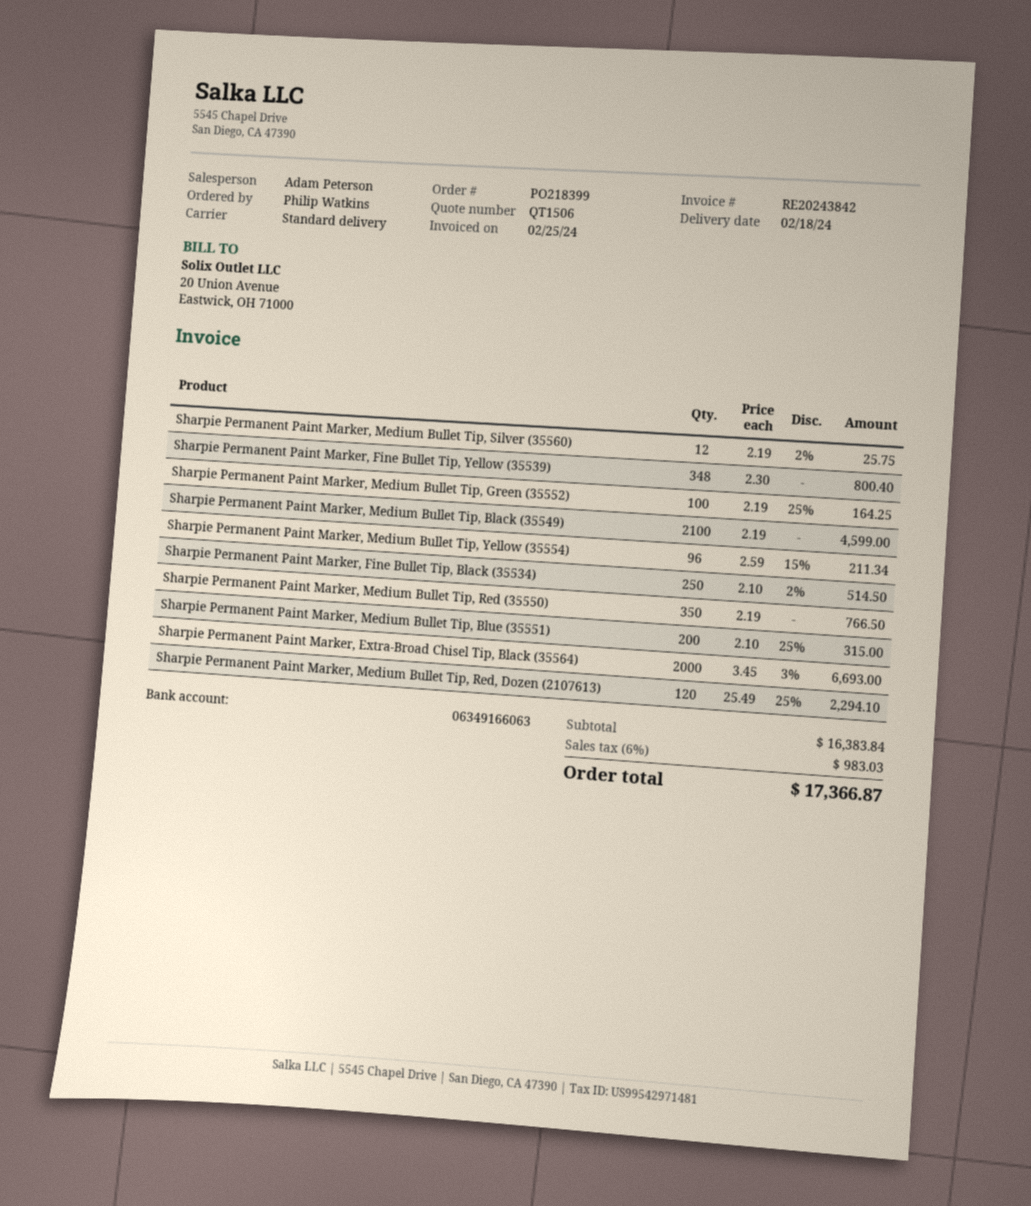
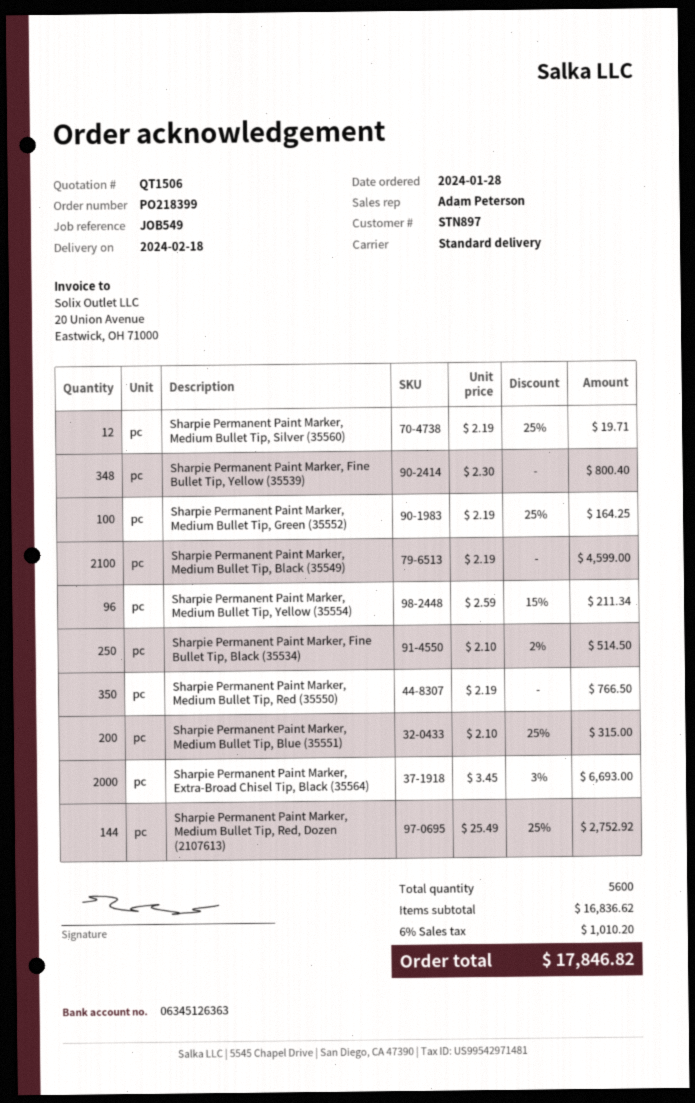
bank account: 06349166063 -> 06345126363
Sharpie Permanent Paint Marker, Medium Bullet Tip, Silver (35560): 12 x 2.19 - 2% = 25.75 -> 12 x 2.19 - 25% = 19.71
Sharpie Permanent Paint Marker, Medium Bullet Tip, Red, Dozen (2107613): 120 x 25.49 - 25% = 2294.10 -> 144 x 25.49 - 25% = 2752.92
subtotal: 16383.84 -> 16836.62
tax: 6% = 983.03 -> 6% = 1010.20
total: 17366.87 -> 17846.82

